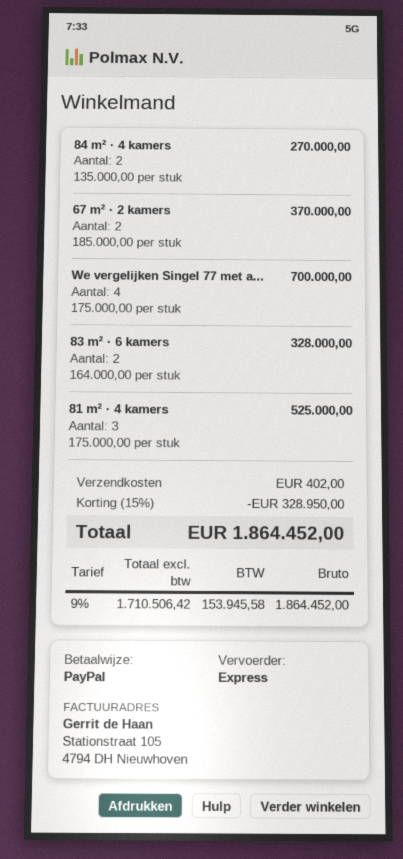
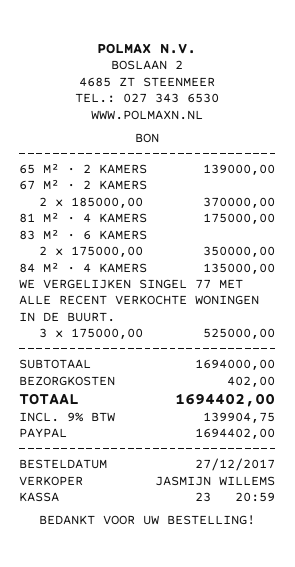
84 m² · 4 kamers: 2 x 135000.00 = 270000.00 -> 1 x 135000.00 = 135000.00
We vergelijken Singel 77 met a...: 4 x 175000.00 = 700000.00 -> 3 x 175000.00 = 525000.00
83 m² · 6 kamers: 2 x 164000.00 = 328000.00 -> 2 x 175000.00 = 350000.00
81 m² · 4 kamers: 3 x 175000.00 = 525000.00 -> 1 x 175000.00 = 175000.00
65 M² · 2 KAMERS: none -> 1 x 139000.00 = 139000.00
discount: 15% = 328950.00 -> none
tax: 9% = 153945.58 -> 9% = 139904.75
total: 1864452.00 -> 1694402.00

